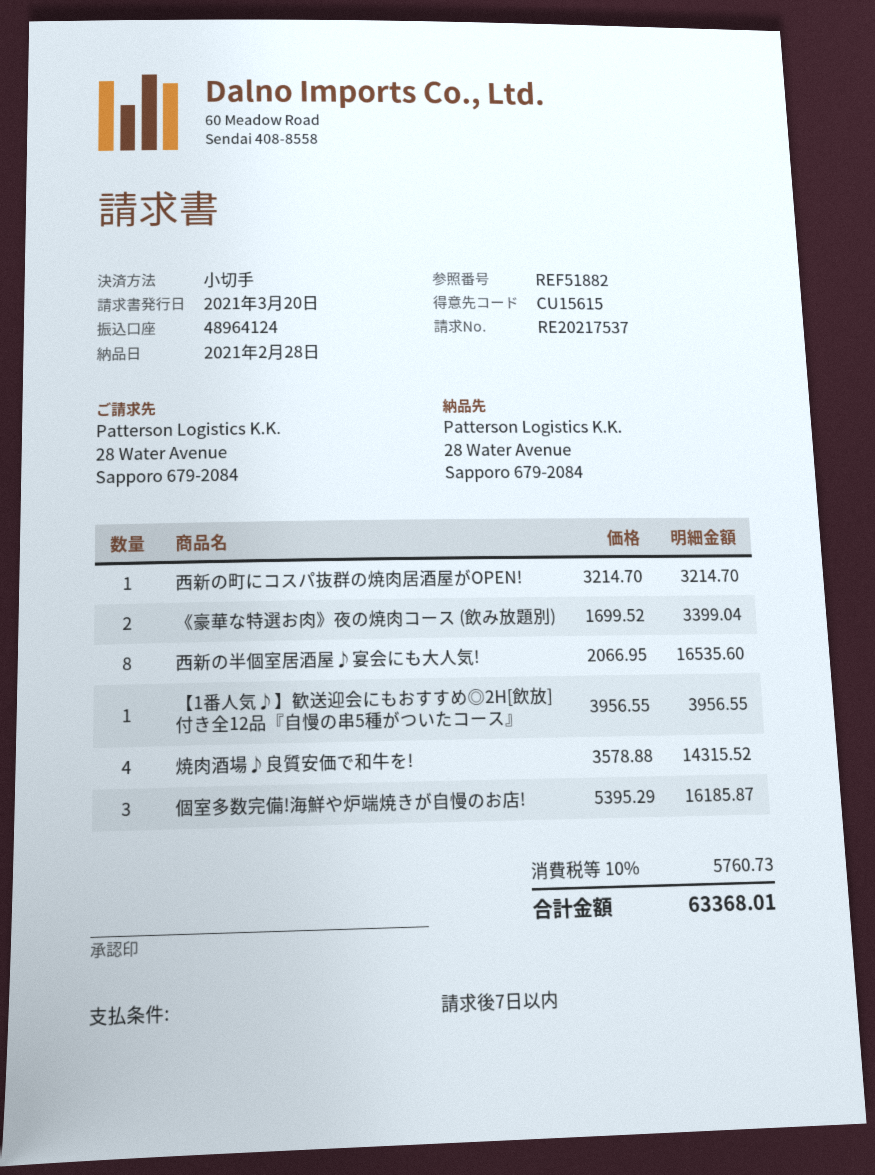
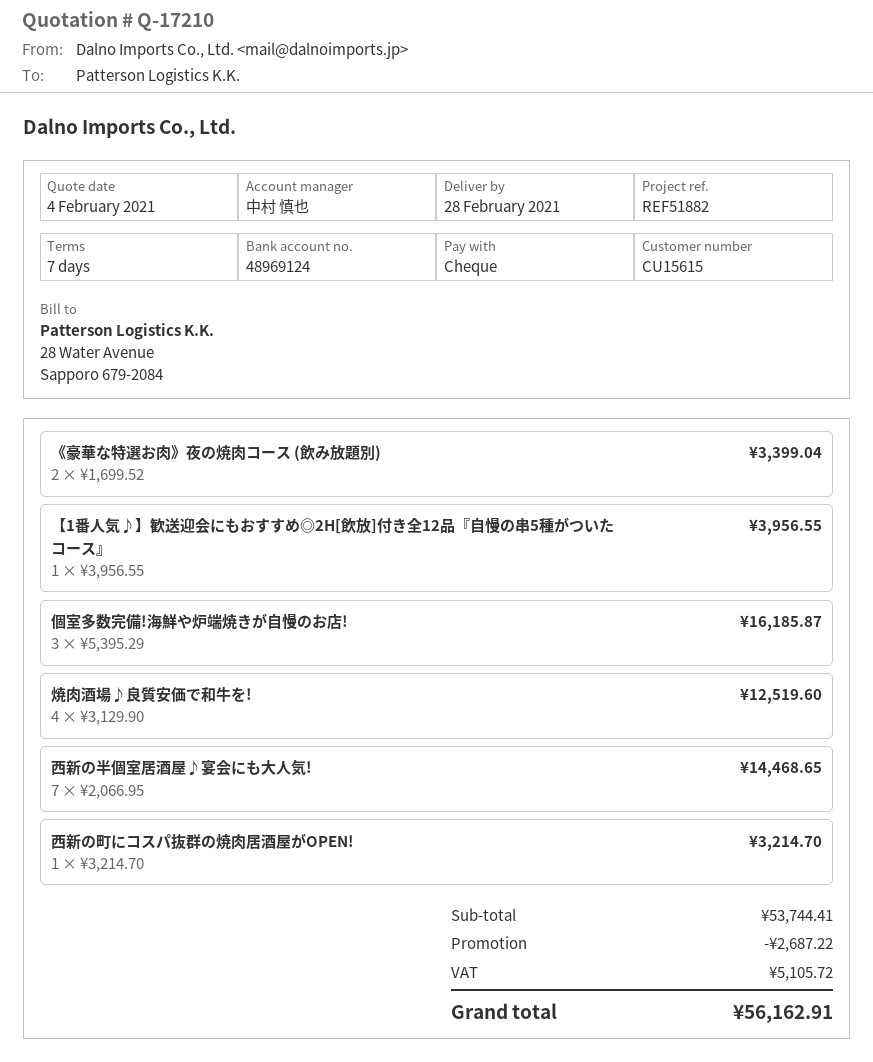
bank account: 48964124 -> 48969124
西新の半個室居酒屋♪宴会にも大人気!: 8 x 2066.95 = 16535.60 -> 7 x 2066.95 = 14468.65
焼肉酒場♪良質安価で和牛を!: 4 x 3578.88 = 14315.52 -> 4 x 3129.90 = 12519.60
discount: none -> 2687.22
tax: 5760.73 -> 5105.72
total: 63368.01 -> 56162.91

